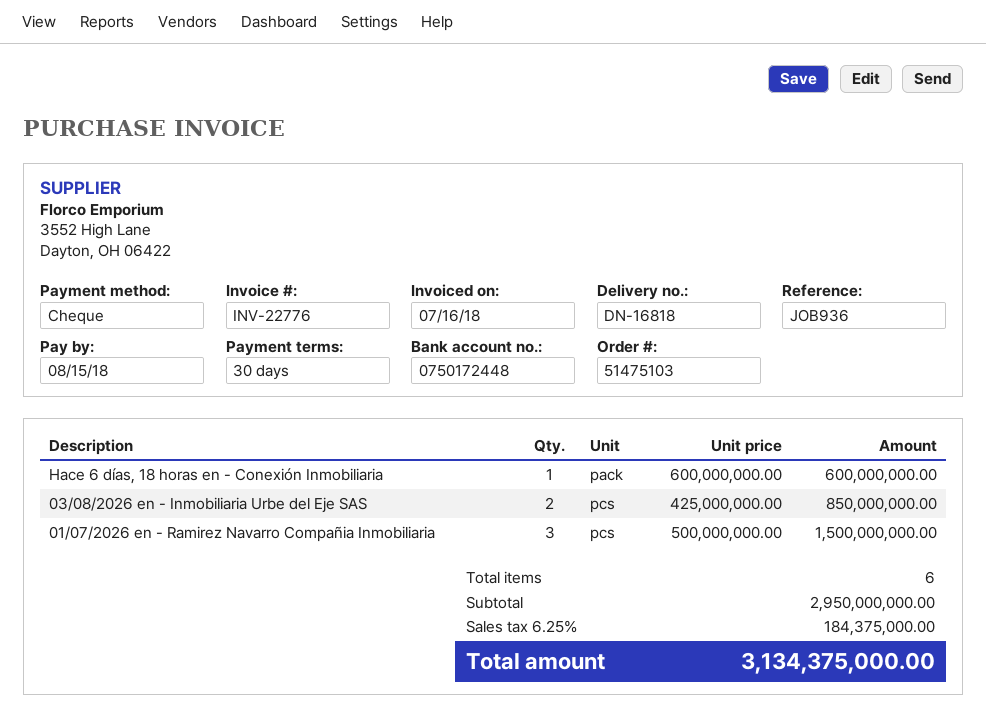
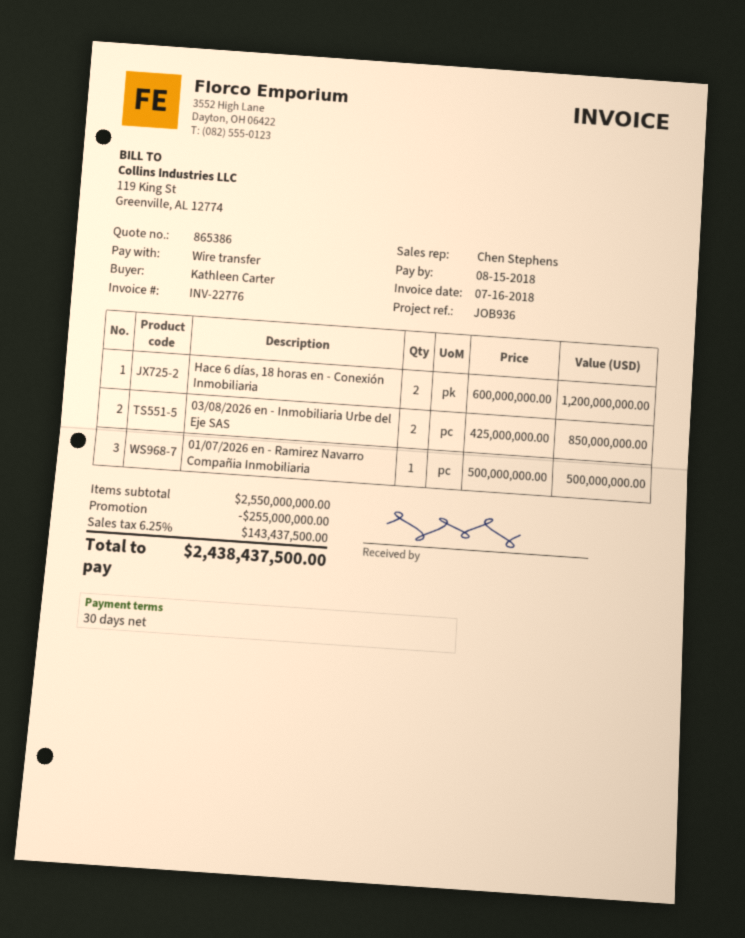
payment method: cheque -> bank transfer
Hace 6 días, 18 horas en - Conexión Inmobiliaria: 1 x 600000000.00 = 600000000.00 -> 2 x 600000000.00 = 1200000000.00
01/07/2026 en - Ramirez Navarro Compañia Inmobiliaria: 3 x 500000000.00 = 1500000000.00 -> 1 x 500000000.00 = 500000000.00
subtotal: 2950000000.00 -> 2550000000.00
discount: none -> 255000000.00
tax: 6.25% = 184375000.00 -> 6.25% = 143437500.00
total: 3134375000.00 -> 2438437500.00

